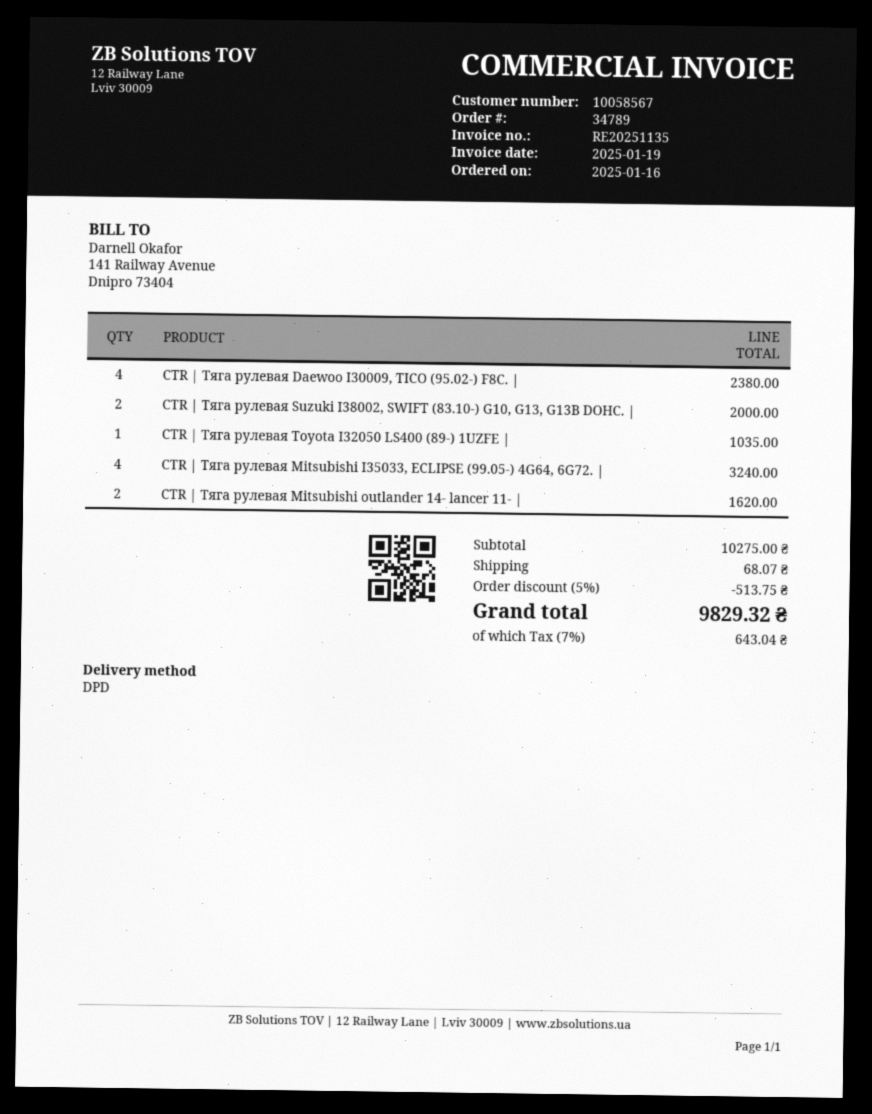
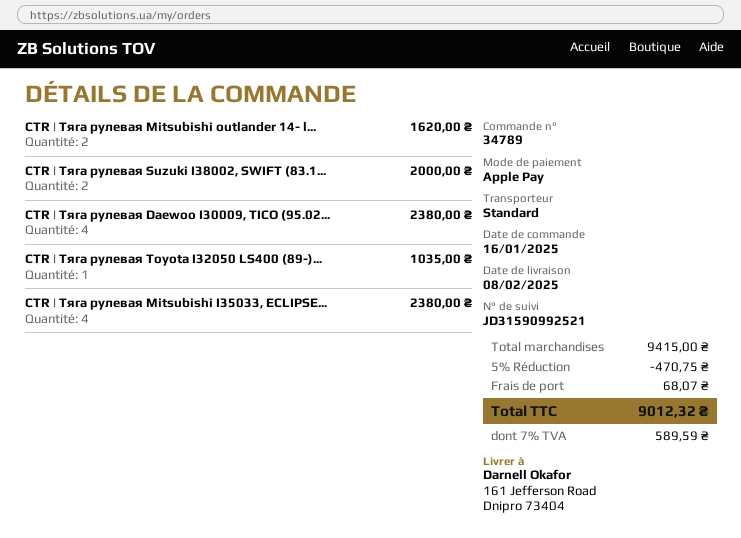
shipping method: DPD -> standard
CTR | Тяга рулевая Mitsubishi I35033, ECLIPSE (99.05-) 4G64, 6G72. |: 4 for 3240.00 -> 4 for 2380.00
subtotal: 10275.00 -> 9415.00
discount: 5% = 513.75 -> 5% = 470.75
tax: 7% = 643.04 -> 7% = 589.59
total: 9829.32 -> 9012.32

